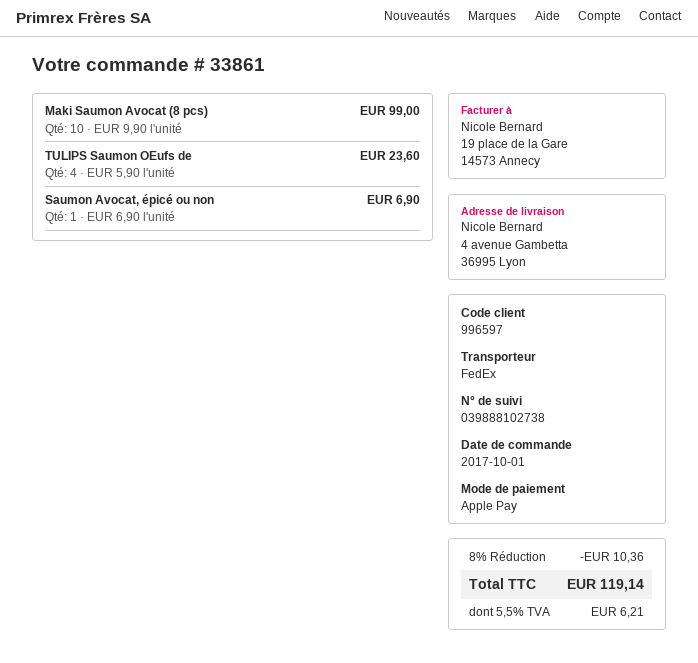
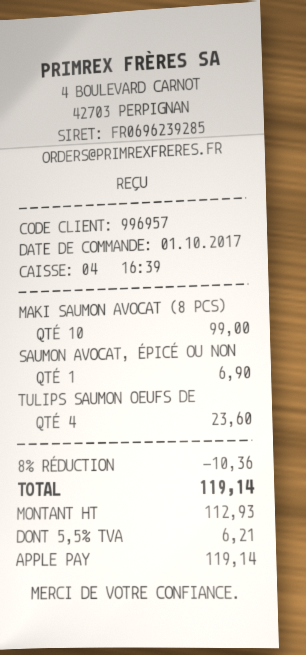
customer number: 996597 -> 996957

